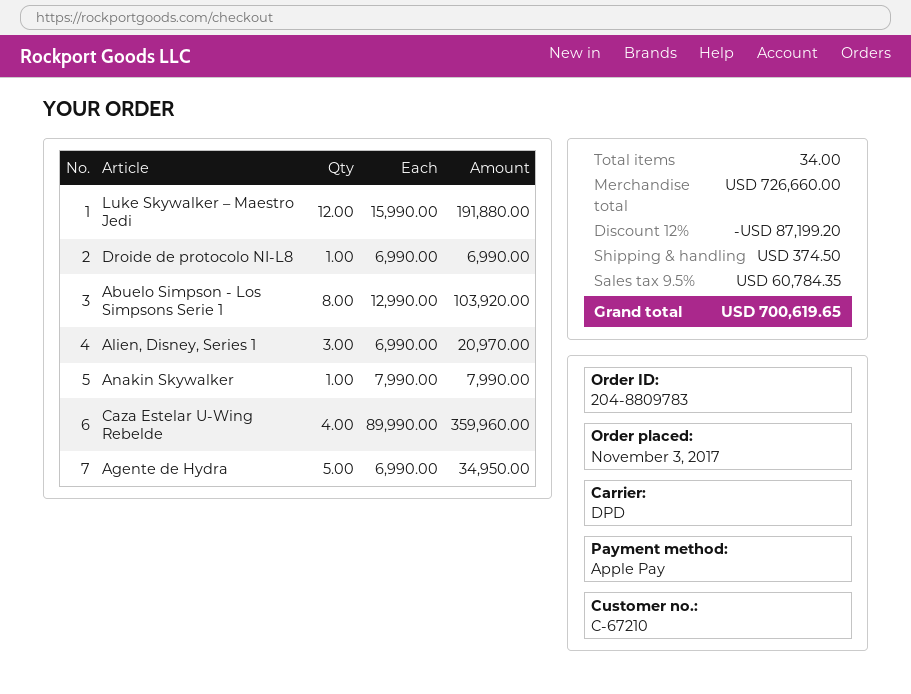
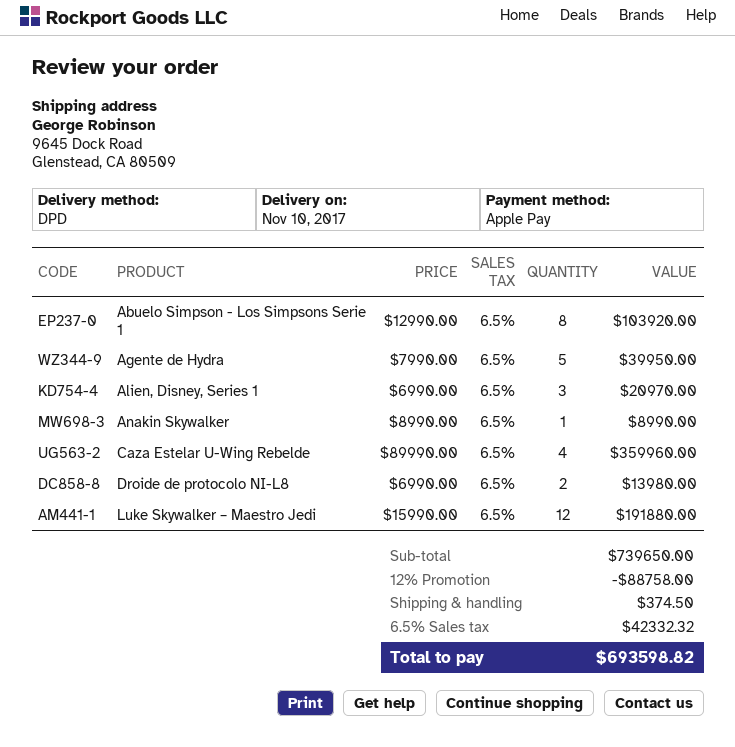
Droide de protocolo NI-L8: 1 x 6990.00 = 6990.00 -> 2 x 6990.00 = 13980.00
Anakin Skywalker: 1 x 7990.00 = 7990.00 -> 1 x 8990.00 = 8990.00
Agente de Hydra: 5 x 6990.00 = 34950.00 -> 5 x 7990.00 = 39950.00
subtotal: 726660.00 -> 739650.00
discount: 12% = 87199.20 -> 12% = 88758.00
tax: 9.5% = 60784.35 -> 6.5% = 42332.32
total: 700619.65 -> 693598.82

